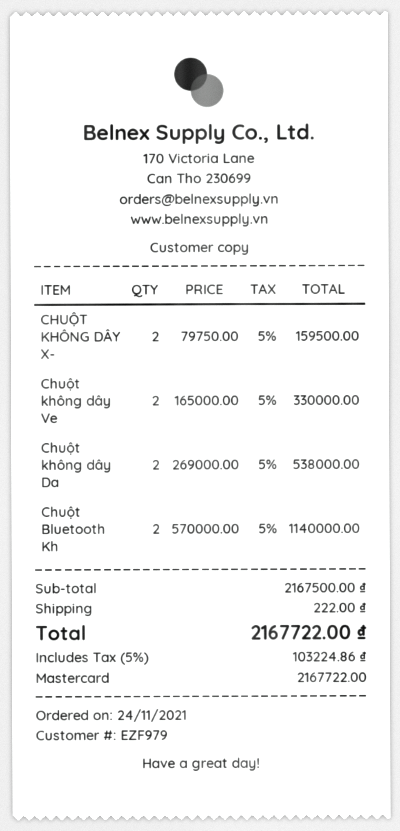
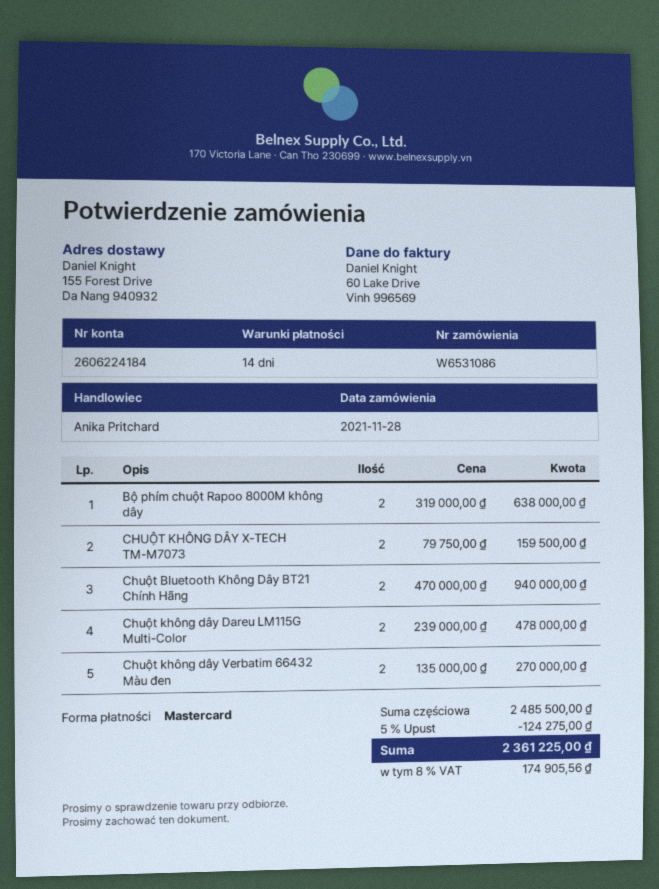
order date: 2021-11-24 -> 2021-11-28
Chuột không dây Ve: 2 x 165000.00 = 330000.00 -> 2 x 135000.00 = 270000.00
Chuột không dây Da: 2 x 269000.00 = 538000.00 -> 2 x 239000.00 = 478000.00
Chuột Bluetooth Kh: 2 x 570000.00 = 1140000.00 -> 2 x 470000.00 = 940000.00
Bộ phím chuột Rapoo 8000M không dây: none -> 2 x 319000.00 = 638000.00
subtotal: 2167500.00 -> 2485500.00
discount: none -> 5% = 124275.00
shipping: 222.00 -> none
tax: 5% = 103224.86 -> 8% = 174905.56
total: 2167722.00 -> 2361225.00

